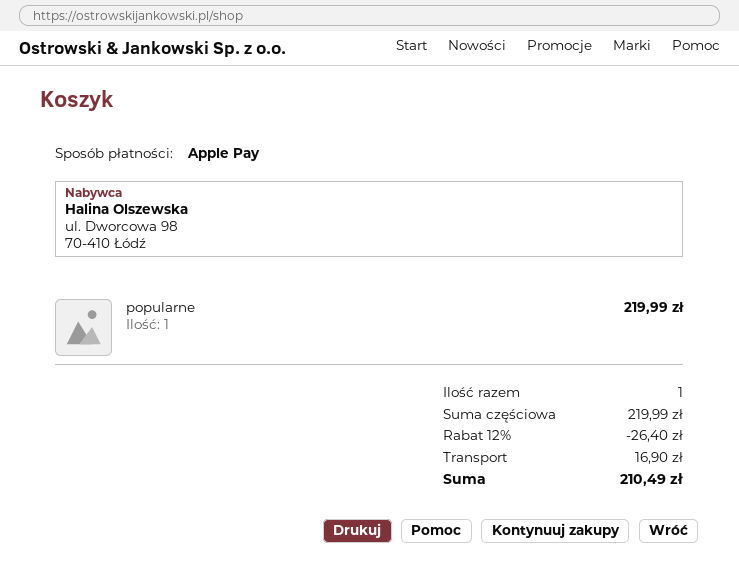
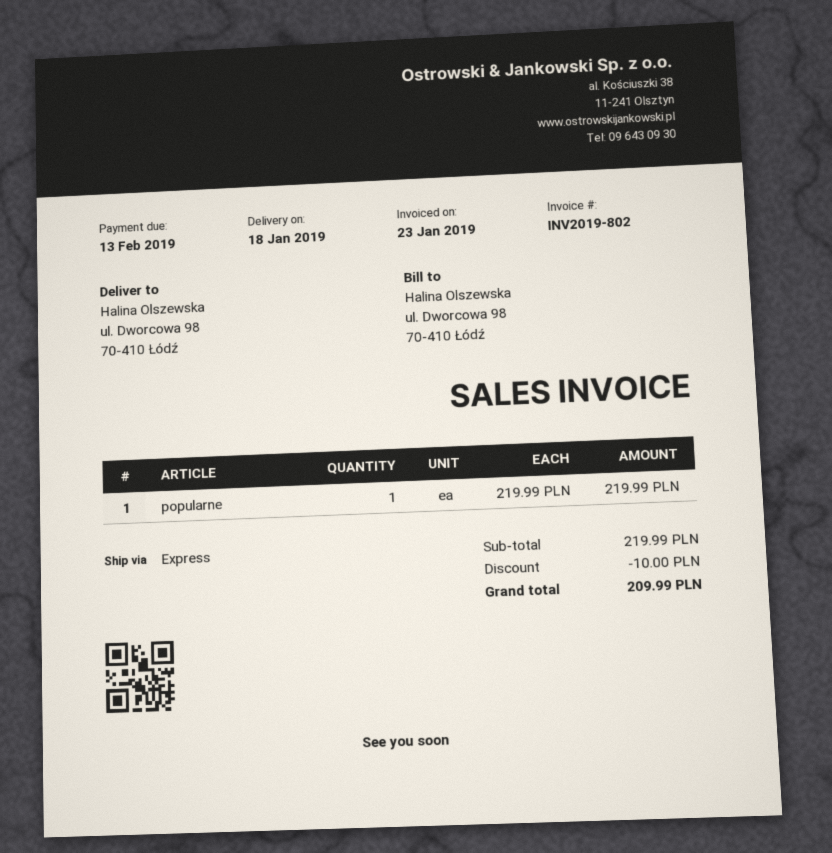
discount: 26.40 -> 10.00
shipping: 16.90 -> none
total: 210.49 -> 209.99

